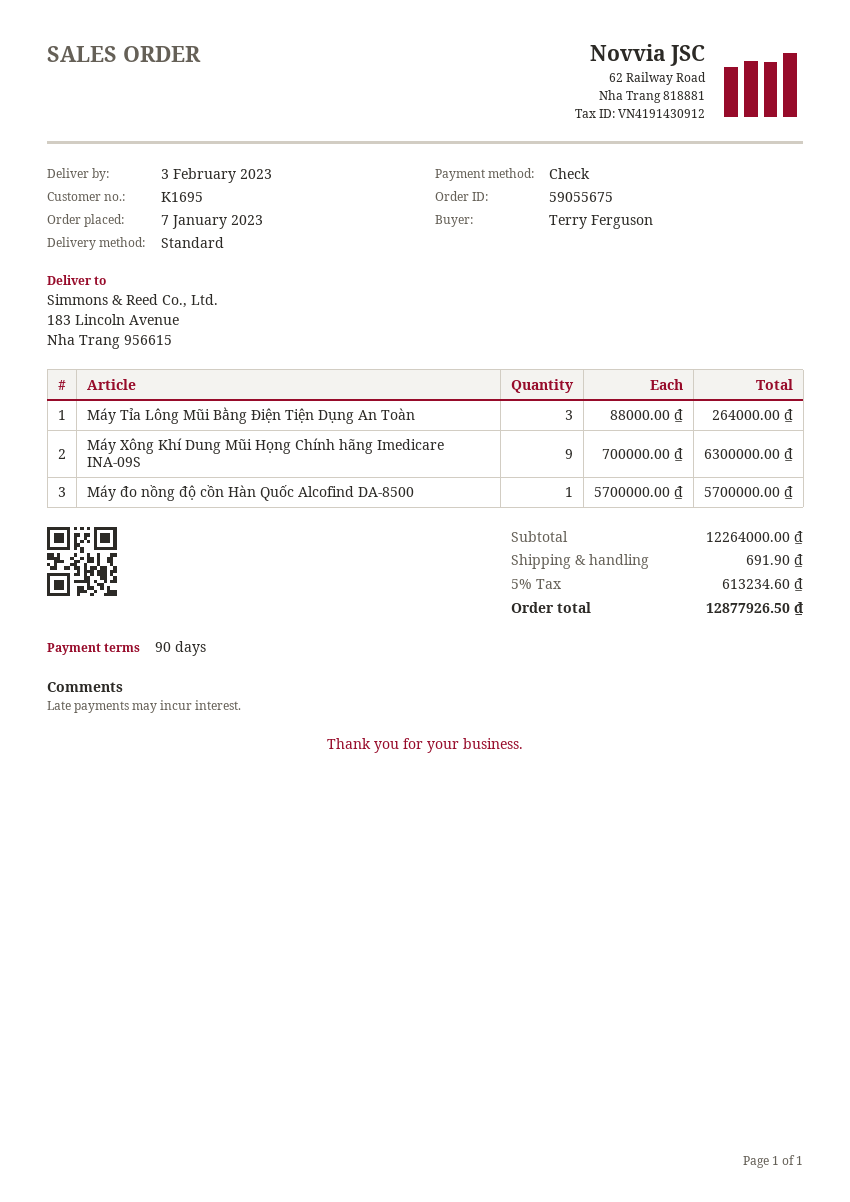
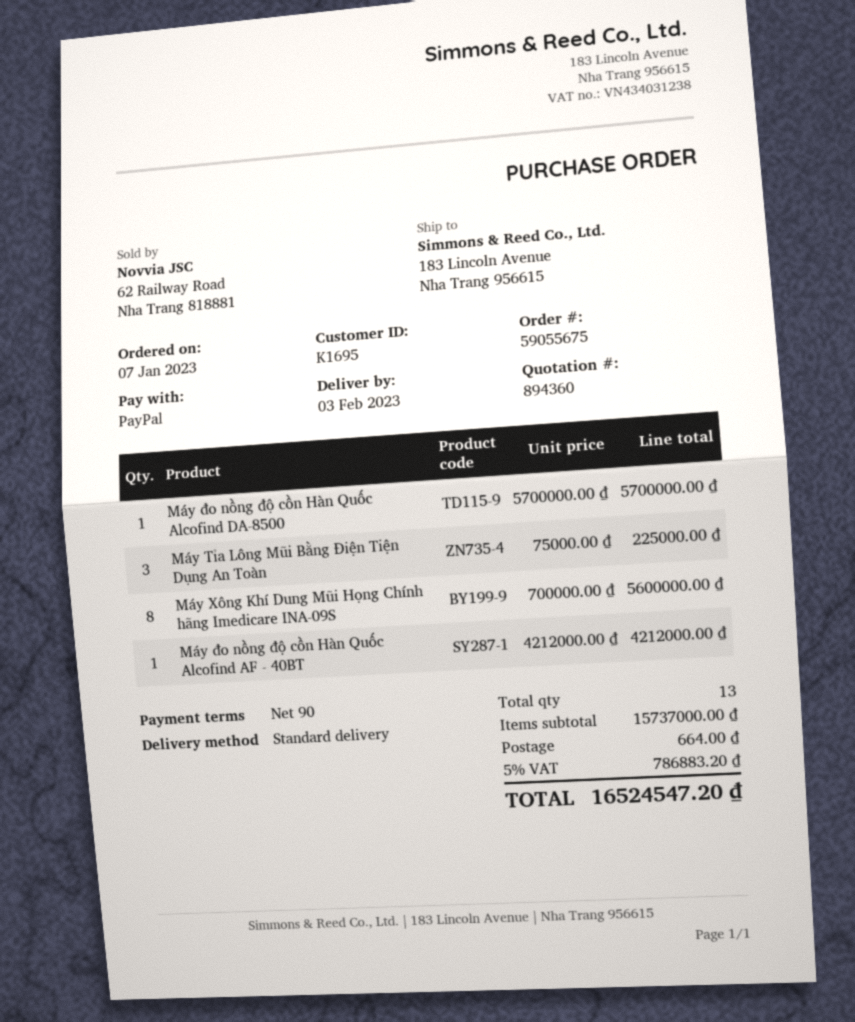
payment method: cheque -> PayPal
Máy Tỉa Lông Mũi Bằng Điện Tiện Dụng An Toàn: 3 x 88000.00 = 264000.00 -> 3 x 75000.00 = 225000.00
Máy Xông Khí Dung Mũi Họng Chính hãng Imedicare INA-09S: 9 x 700000.00 = 6300000.00 -> 8 x 700000.00 = 5600000.00
Máy đo nồng độ cồn Hàn Quốc Alcofind AF - 40BT: none -> 1 x 4212000.00 = 4212000.00
subtotal: 12264000.00 -> 15737000.00
shipping: 691.90 -> 664.00
tax: 5% = 613234.60 -> 5% = 786883.20
total: 12877926.50 -> 16524547.20

